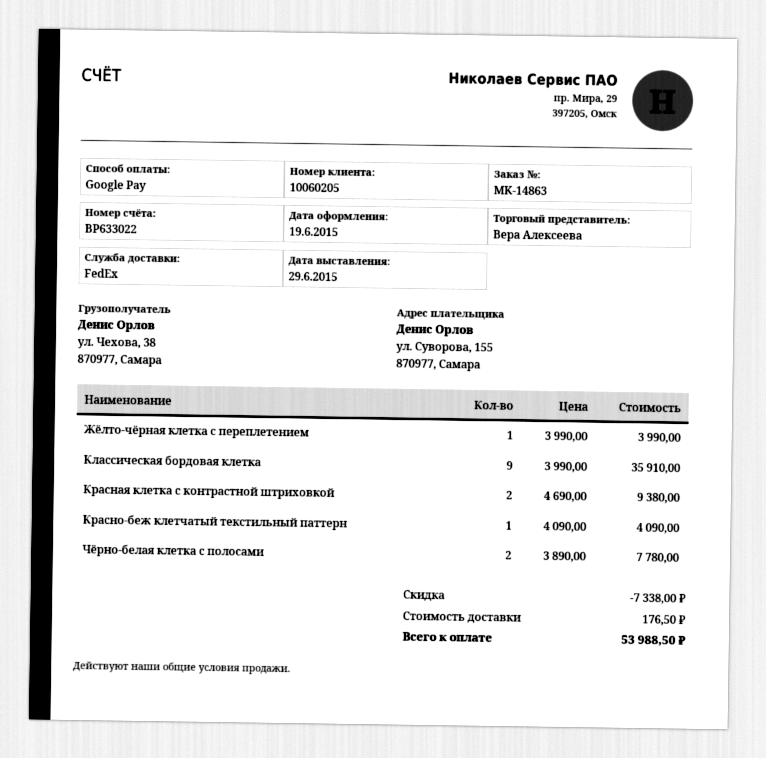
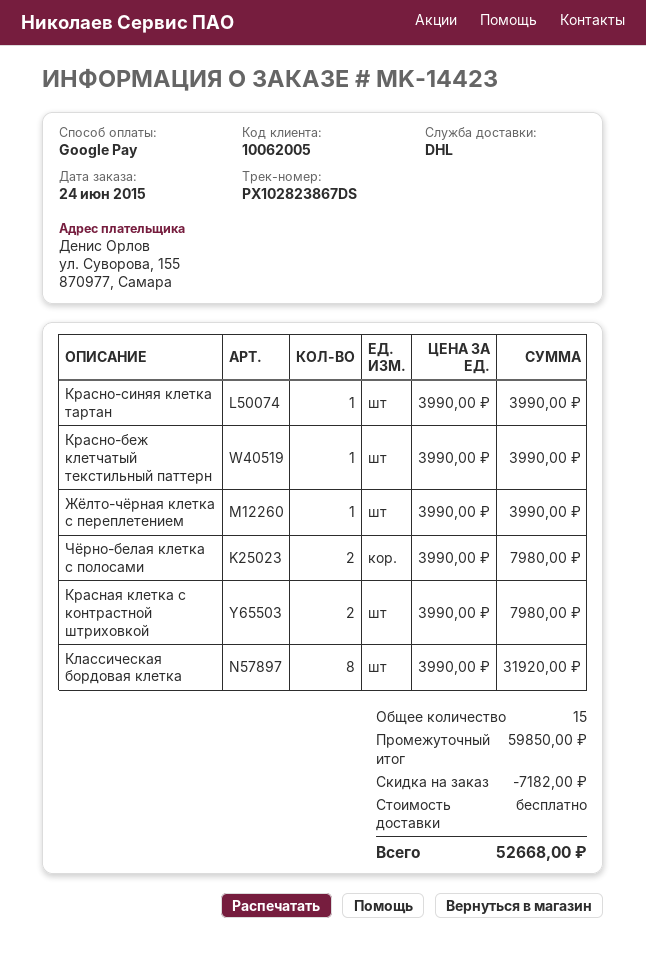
order number: MK-14863 -> MK-14423
order date: 2015-06-19 -> 2015-06-24
customer number: 10060205 -> 10062005
shipping method: FedEx -> DHL
Классическая бордовая клетка: 9 x 3990.00 = 35910.00 -> 8 x 3990.00 = 31920.00
Красная клетка с контрастной штриховкой: 2 x 4690.00 = 9380.00 -> 2 x 3990.00 = 7980.00
Красно-беж клетчатый текстильный паттерн: 1 x 4090.00 = 4090.00 -> 1 x 3990.00 = 3990.00
Чёрно-белая клетка с полосами: 2 x 3890.00 = 7780.00 -> 2 x 3990.00 = 7980.00
Красно-синяя клетка тартан: none -> 1 x 3990.00 = 3990.00
discount: 7338.00 -> 7182.00
shipping: 176.50 -> 0.00
total: 53988.50 -> 52668.00

